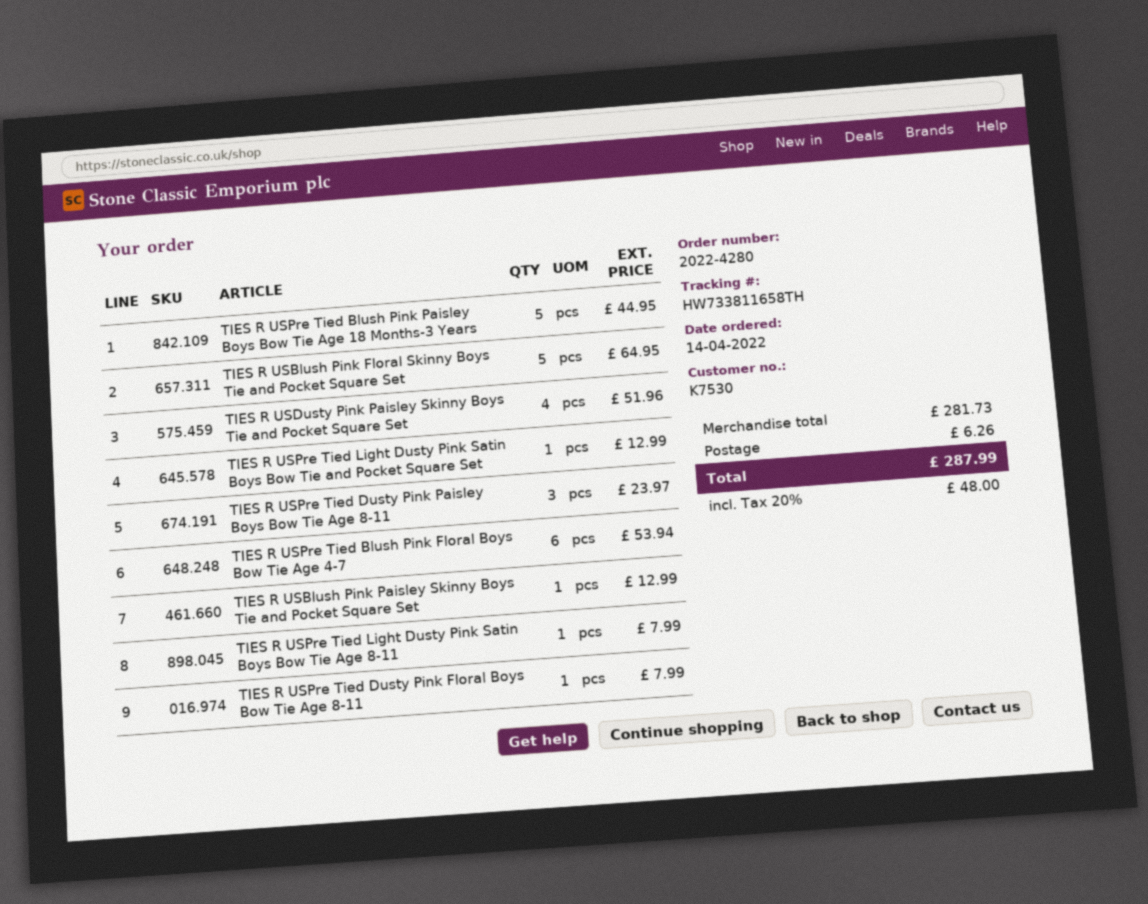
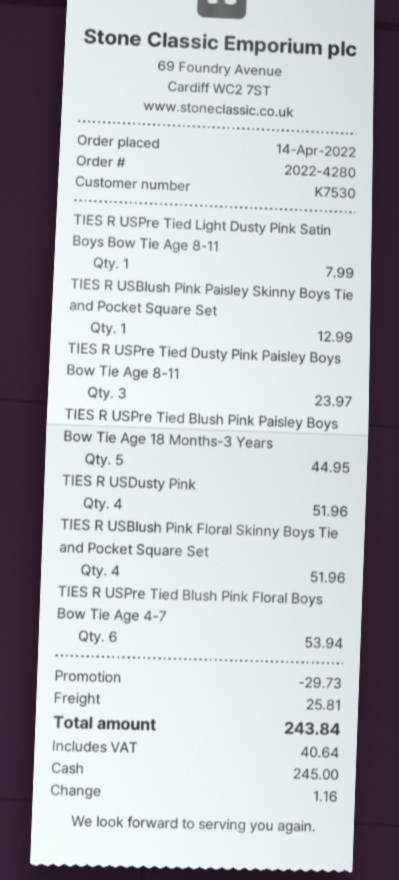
TIES R USBlush Pink Floral Skinny Boys Tie and Pocket Square Set: 5 for 64.95 -> 4 for 51.96
TIES R USPre Tied Light Dusty Pink Satin Boys Bow Tie and Pocket Square Set: 1 for 12.99 -> none
TIES R USPre Tied Dusty Pink Floral Boys Bow Tie Age 8-11: 1 for 7.99 -> none
discount: none -> 29.73
shipping: 6.26 -> 25.81
tax: 48.00 -> 40.64
total: 287.99 -> 243.84

